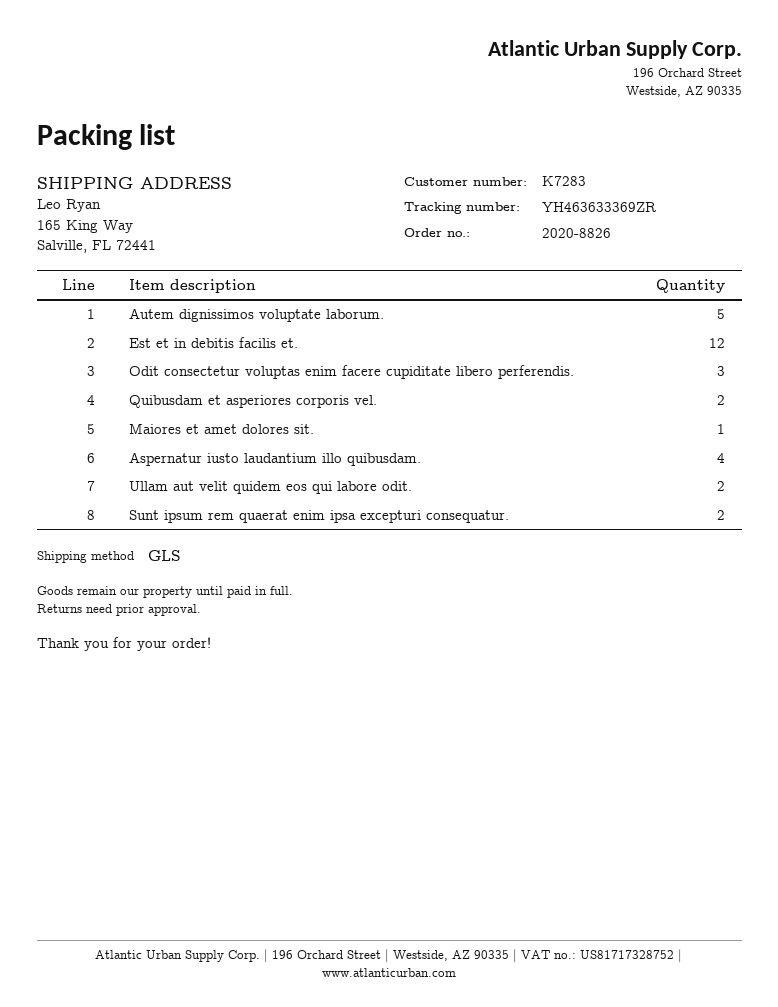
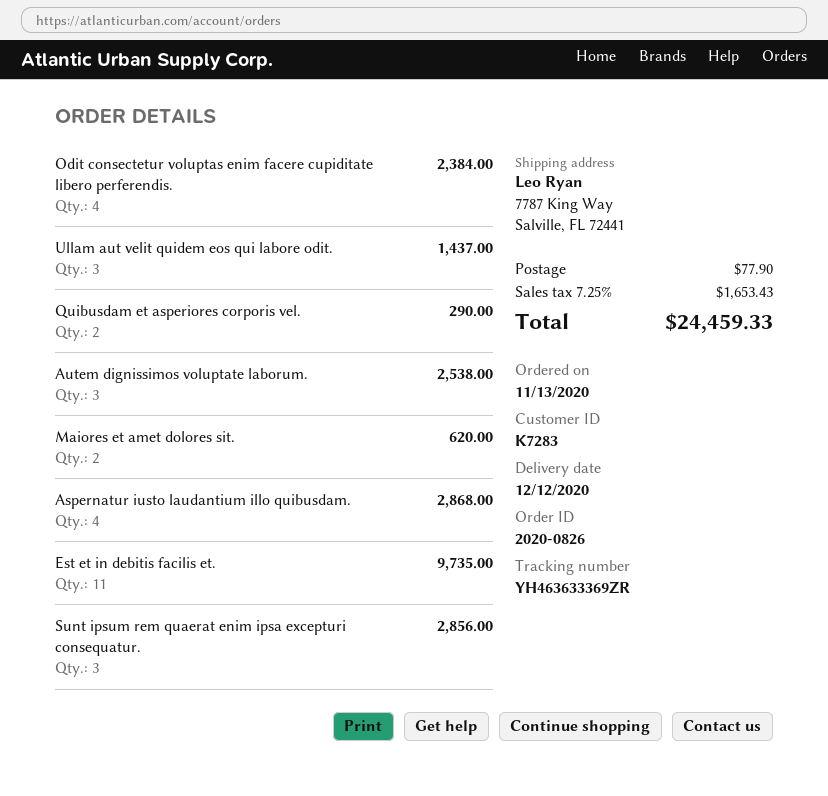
order number: 2020-8826 -> 2020-0826
ship to: 165 King Way, Salville, FL 72441 -> 7787 King Way, Salville, FL 72441
Autem dignissimos voluptate laborum.: 5 -> 3
Est et in debitis facilis et.: 12 -> 11
Odit consectetur voluptas enim facere cupiditate libero perferendis.: 3 -> 4
Maiores et amet dolores sit.: 1 -> 2
Ullam aut velit quidem eos qui labore odit.: 2 -> 3
Sunt ipsum rem quaerat enim ipsa excepturi consequatur.: 2 -> 3

